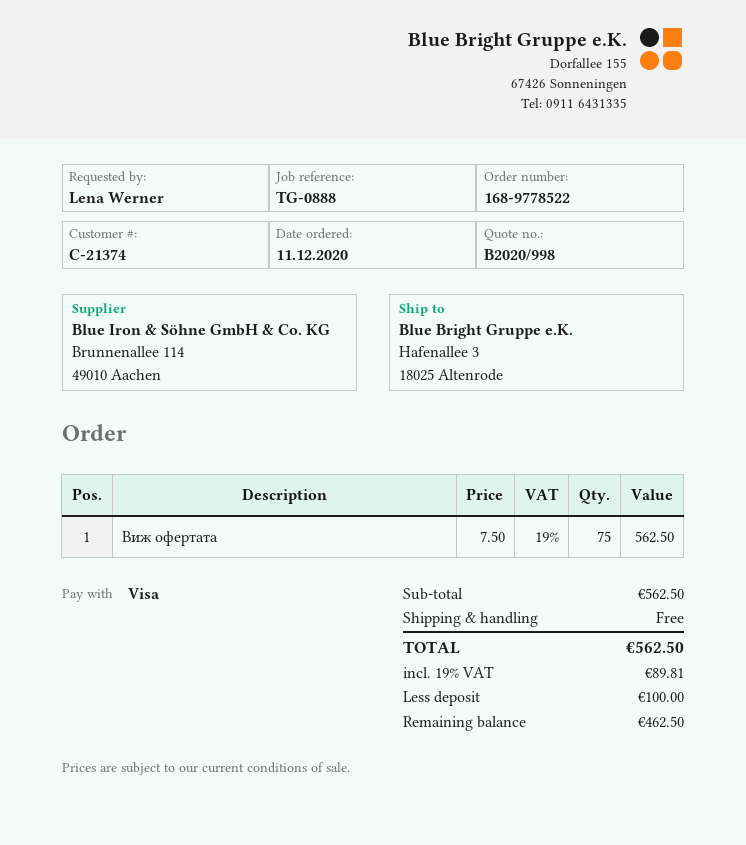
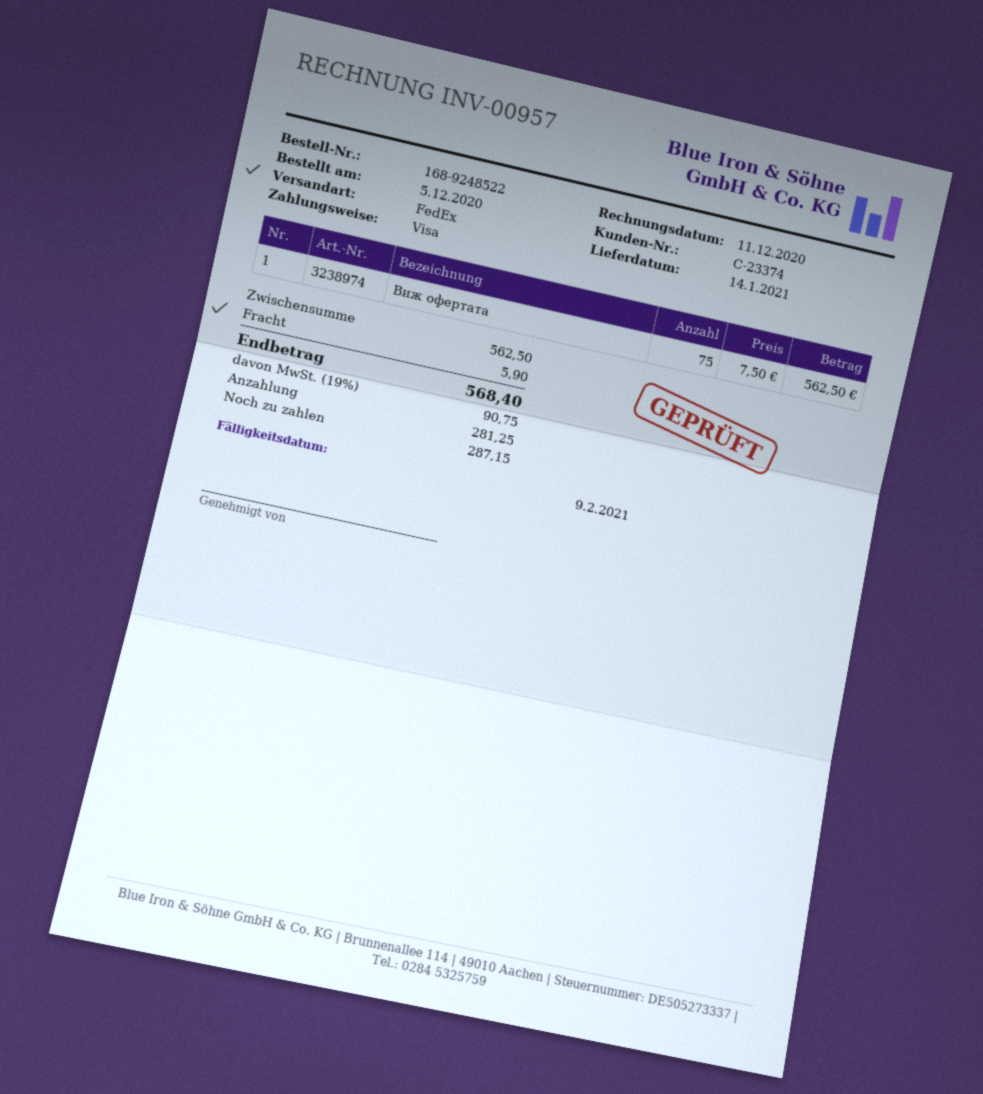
order number: 168-9778522 -> 168-9248522
order date: 2020-12-11 -> 2020-12-05
customer number: C-21374 -> C-23374
shipping: 0.00 -> 5.90
tax: 19% = 89.81 -> 19% = 90.75
total: 562.50 -> 568.40
deposit: 100.00 -> 281.25
balance: 462.50 -> 287.15

